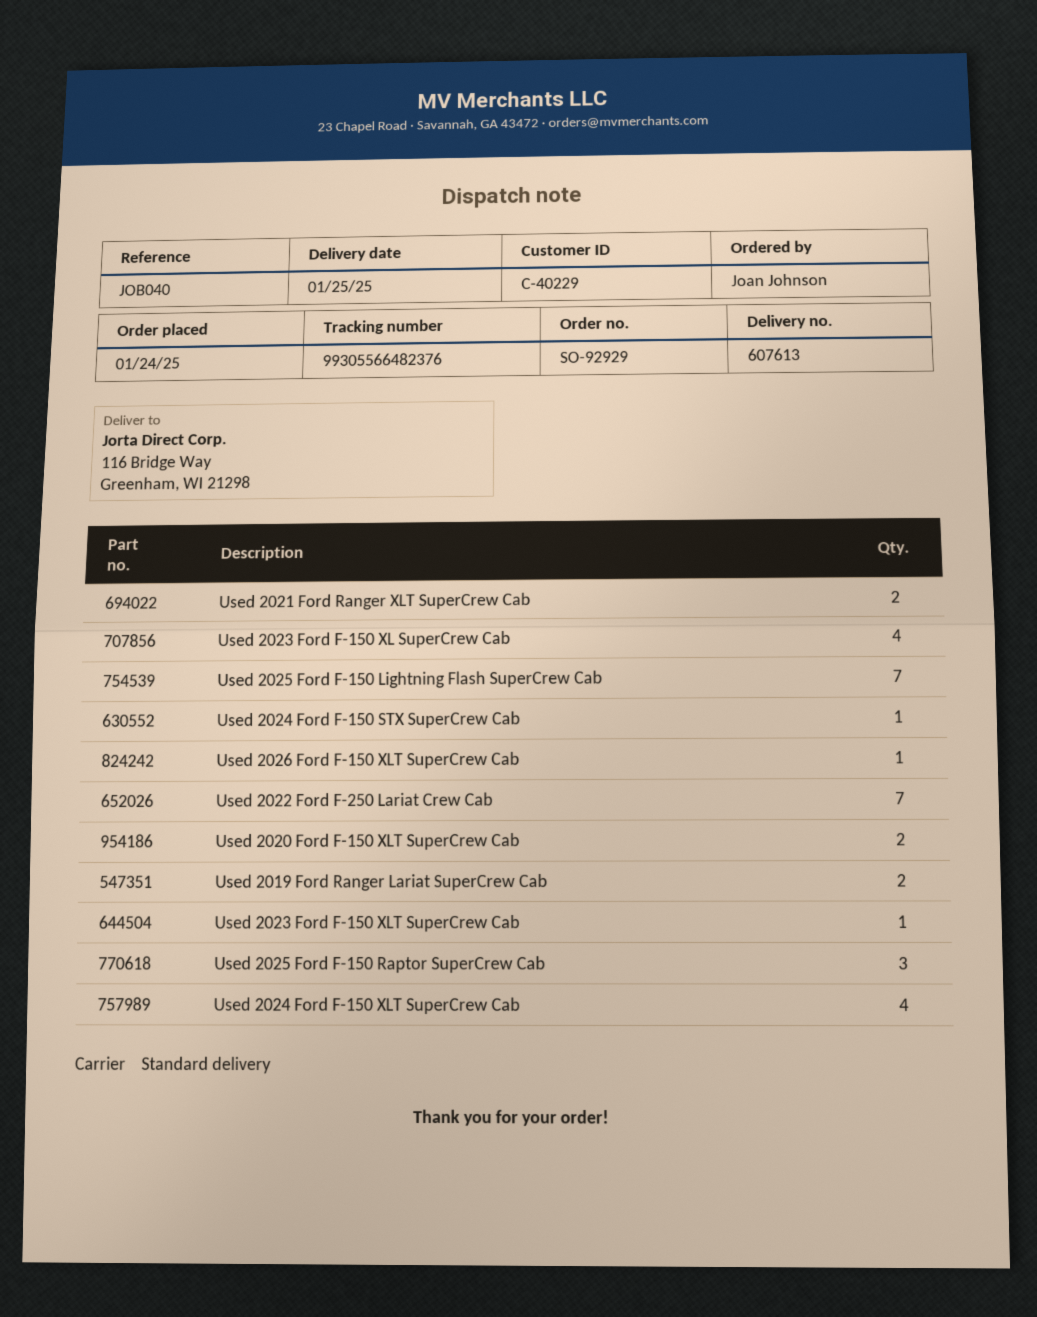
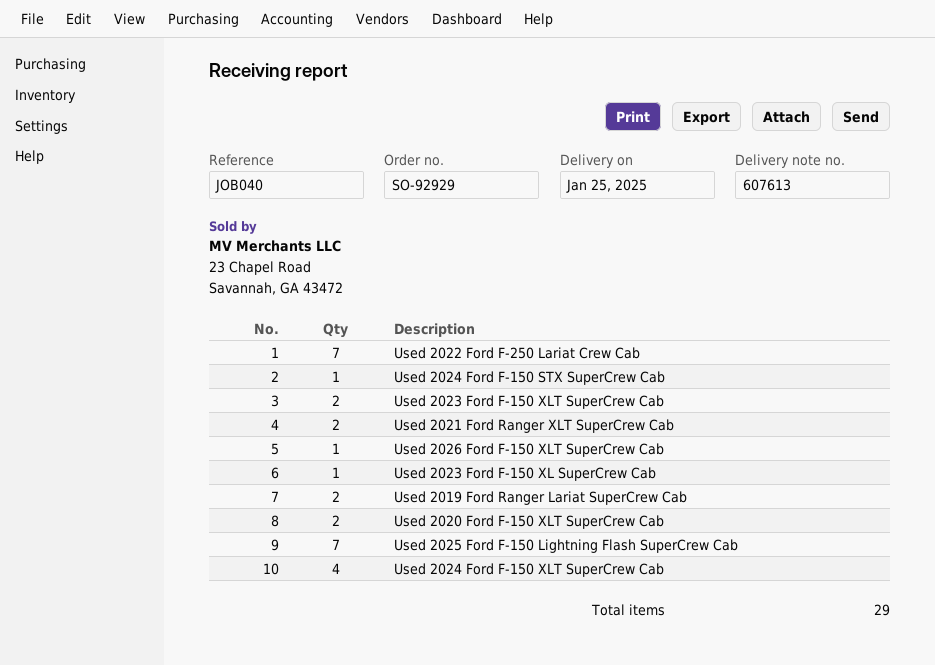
Used 2023 Ford F-150 XL SuperCrew Cab: 4 -> 1
Used 2023 Ford F-150 XLT SuperCrew Cab: 1 -> 2
Used 2025 Ford F-150 Raptor SuperCrew Cab: 3 -> none

